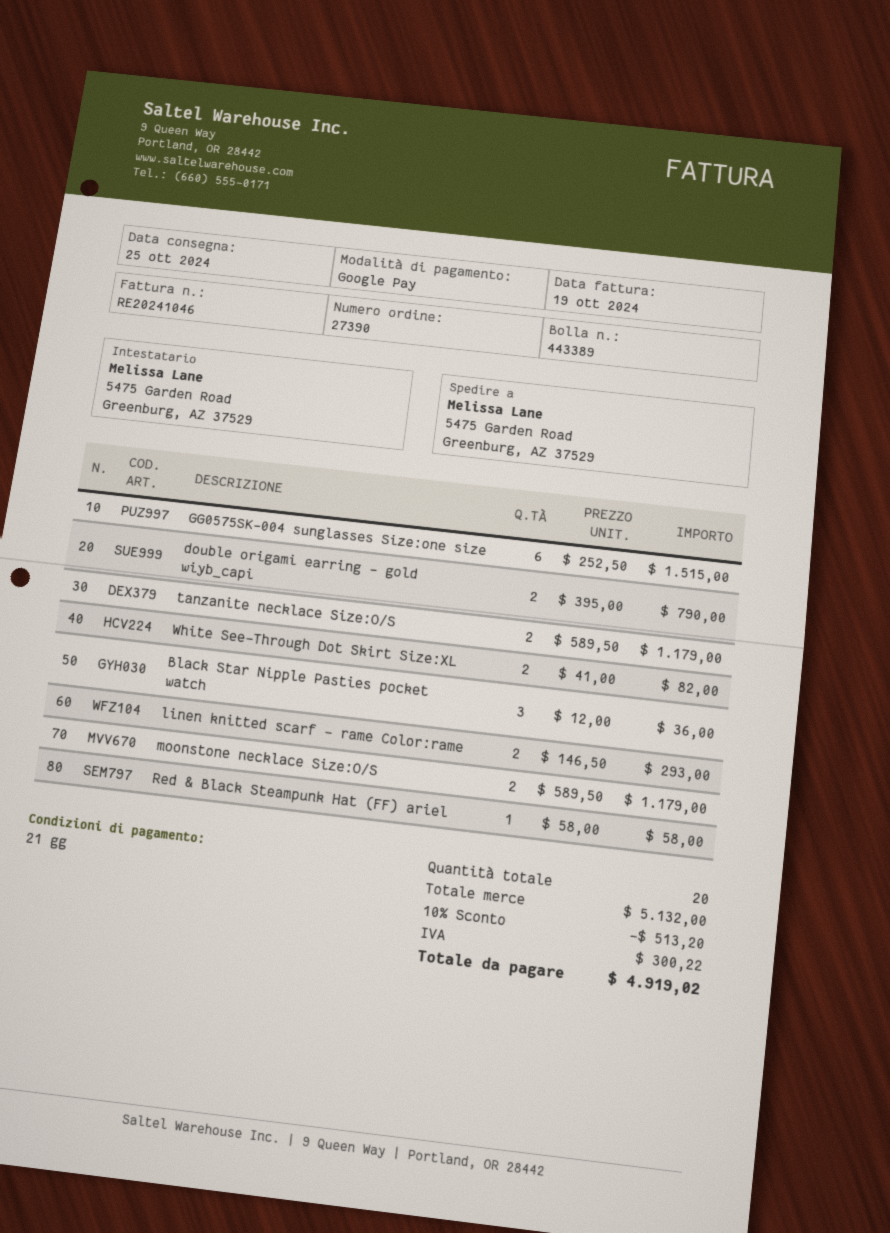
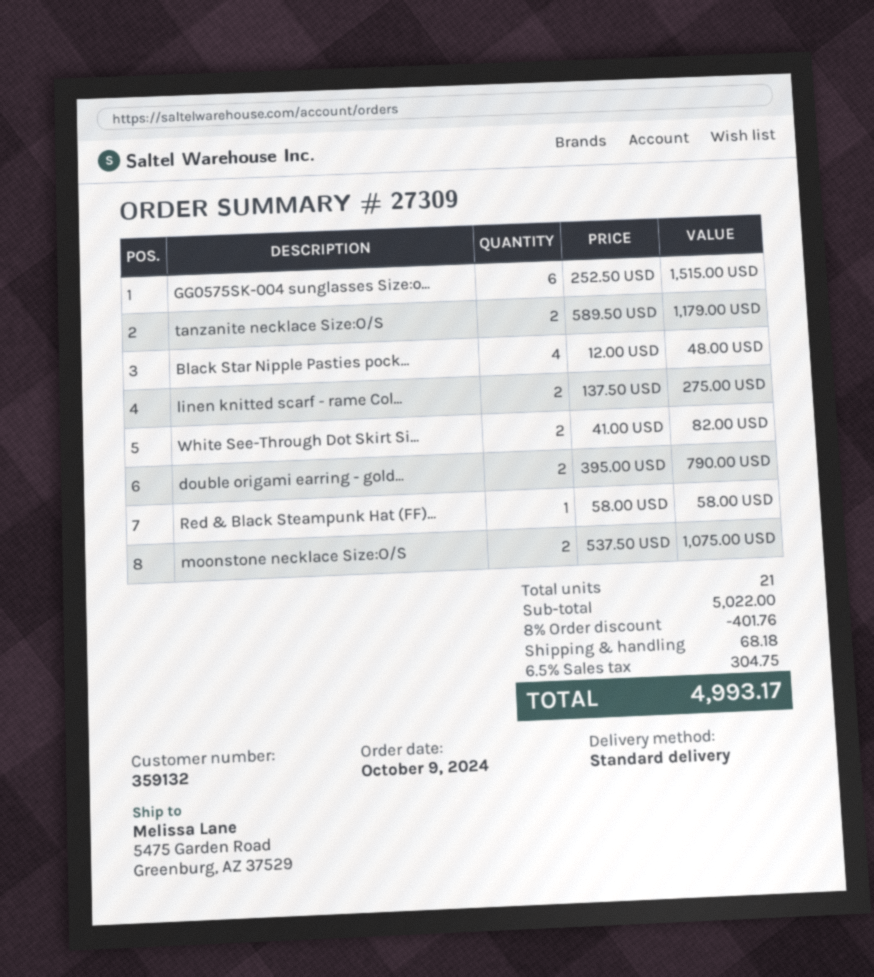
order number: 27390 -> 27309
Black Star Nipple Pasties pocket watch: 3 x 12.00 = 36.00 -> 4 x 12.00 = 48.00
linen knitted scarf - rame Color:rame: 2 x 146.50 = 293.00 -> 2 x 137.50 = 275.00
moonstone necklace Size:O/S: 2 x 589.50 = 1179.00 -> 2 x 537.50 = 1075.00
total quantity: 20 -> 21
subtotal: 5132.00 -> 5022.00
discount: 10% = 513.20 -> 8% = 401.76
shipping: none -> 68.18
tax: 300.22 -> 304.75
total: 4919.02 -> 4993.17

